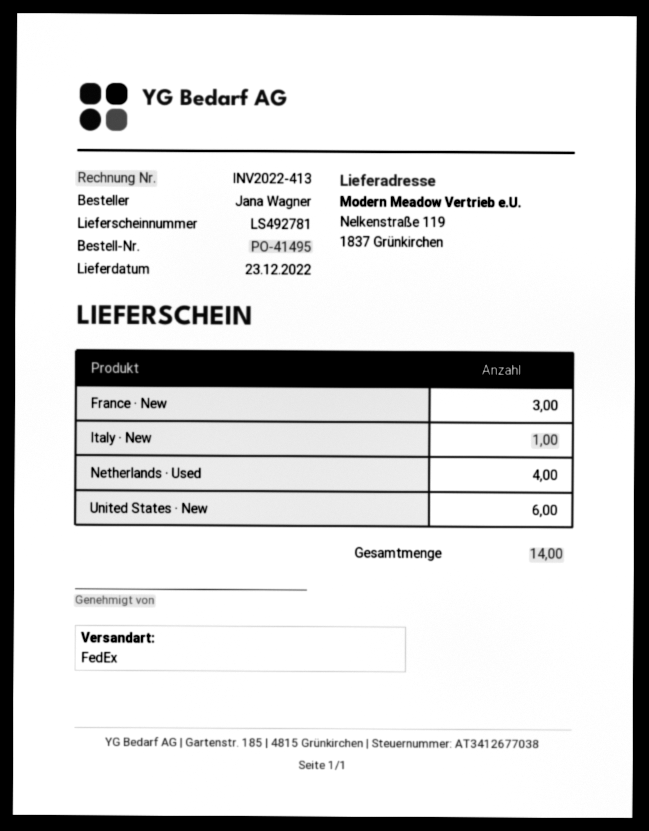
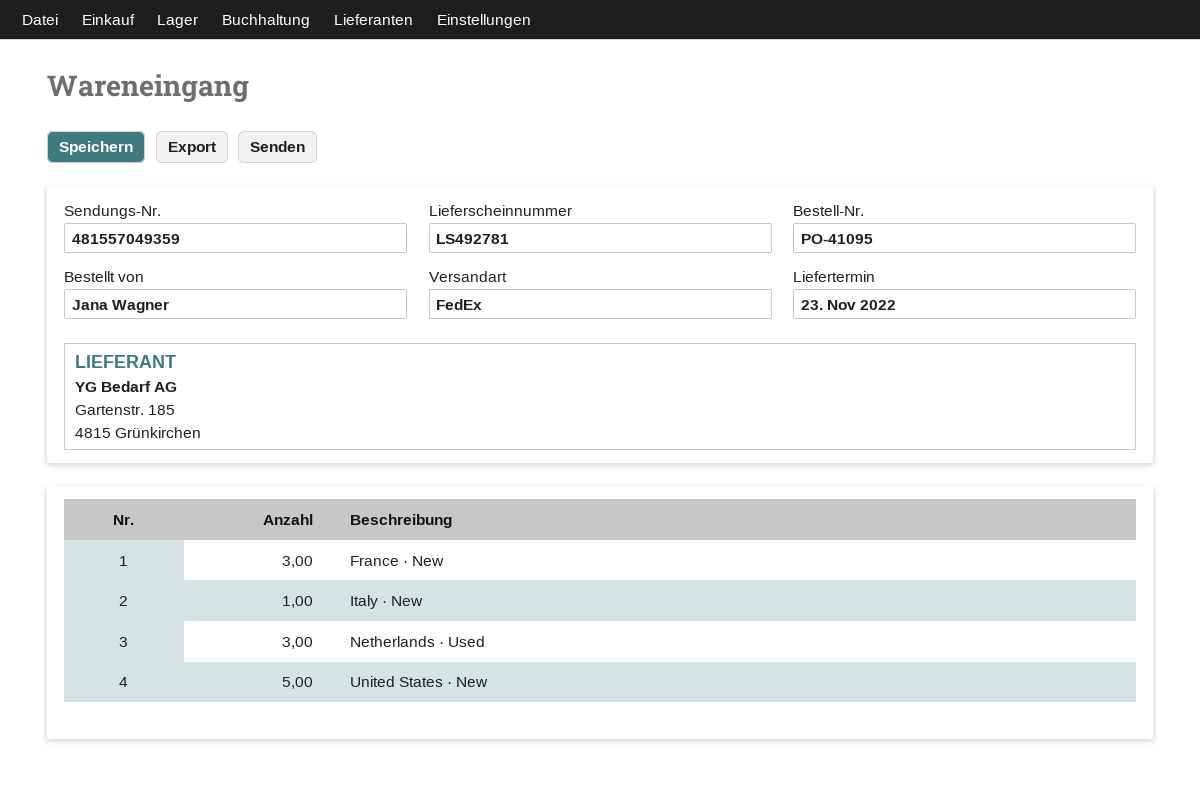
order number: PO-41495 -> PO-41095
delivery date: 2022-12-23 -> 2022-11-23
Netherlands · Used: 4 -> 3
United States · New: 6 -> 5

